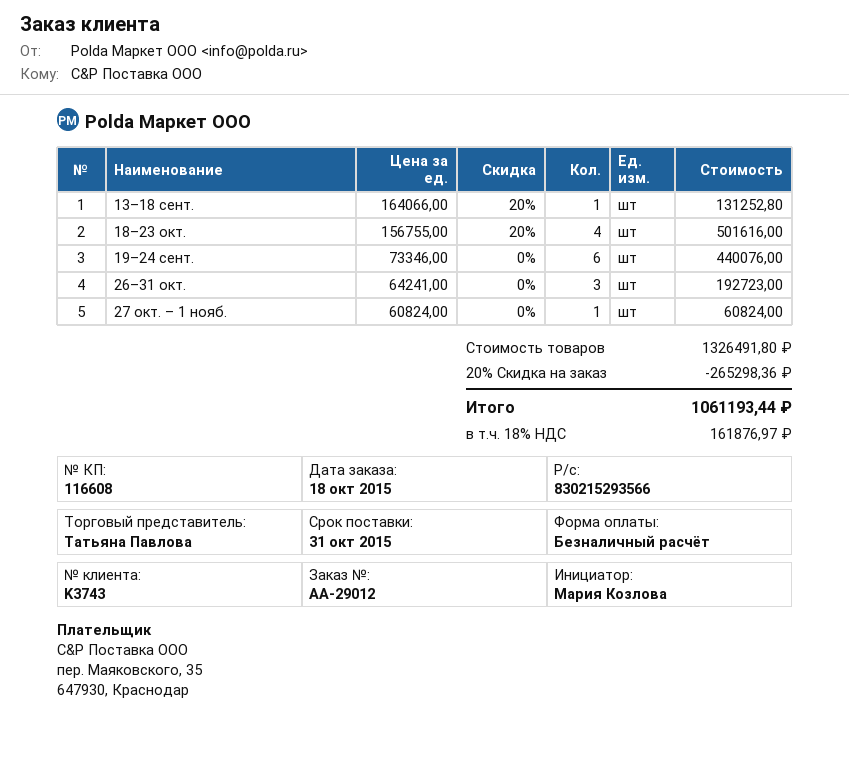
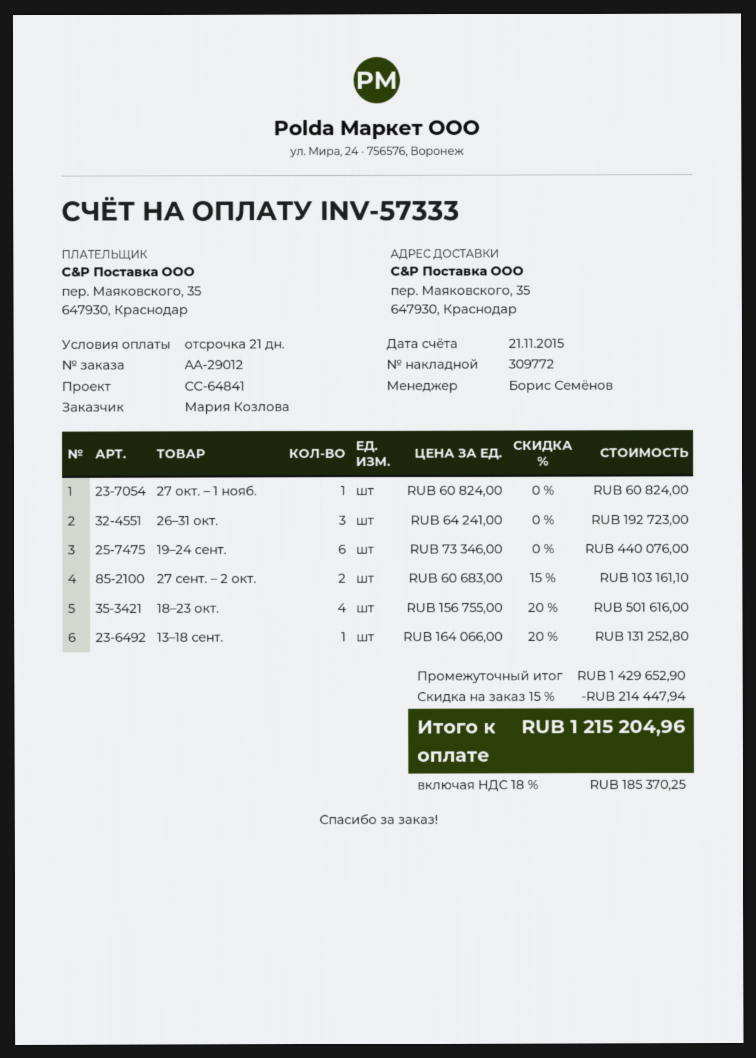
sales rep: Татьяна Павлова -> Борис Семёнов
27 сент. – 2 окт.: none -> 2 x 60683.00 - 15% = 103161.10
subtotal: 1326491.80 -> 1429652.90
discount: 20% = 265298.36 -> 15% = 214447.94
tax: 18% = 161876.97 -> 18% = 185370.25
total: 1061193.44 -> 1215204.96

